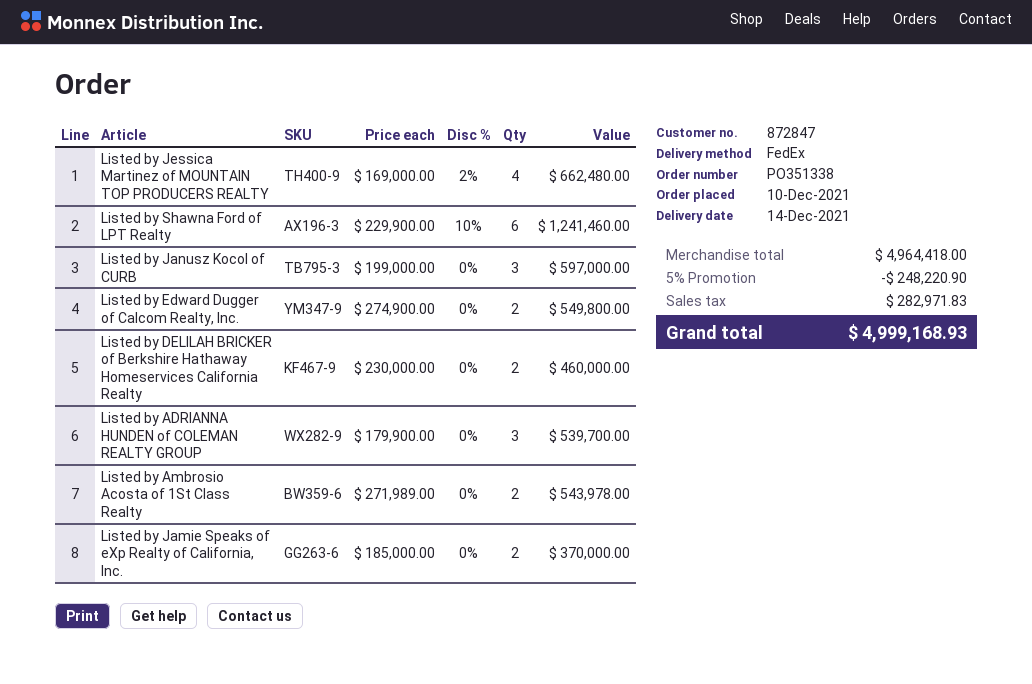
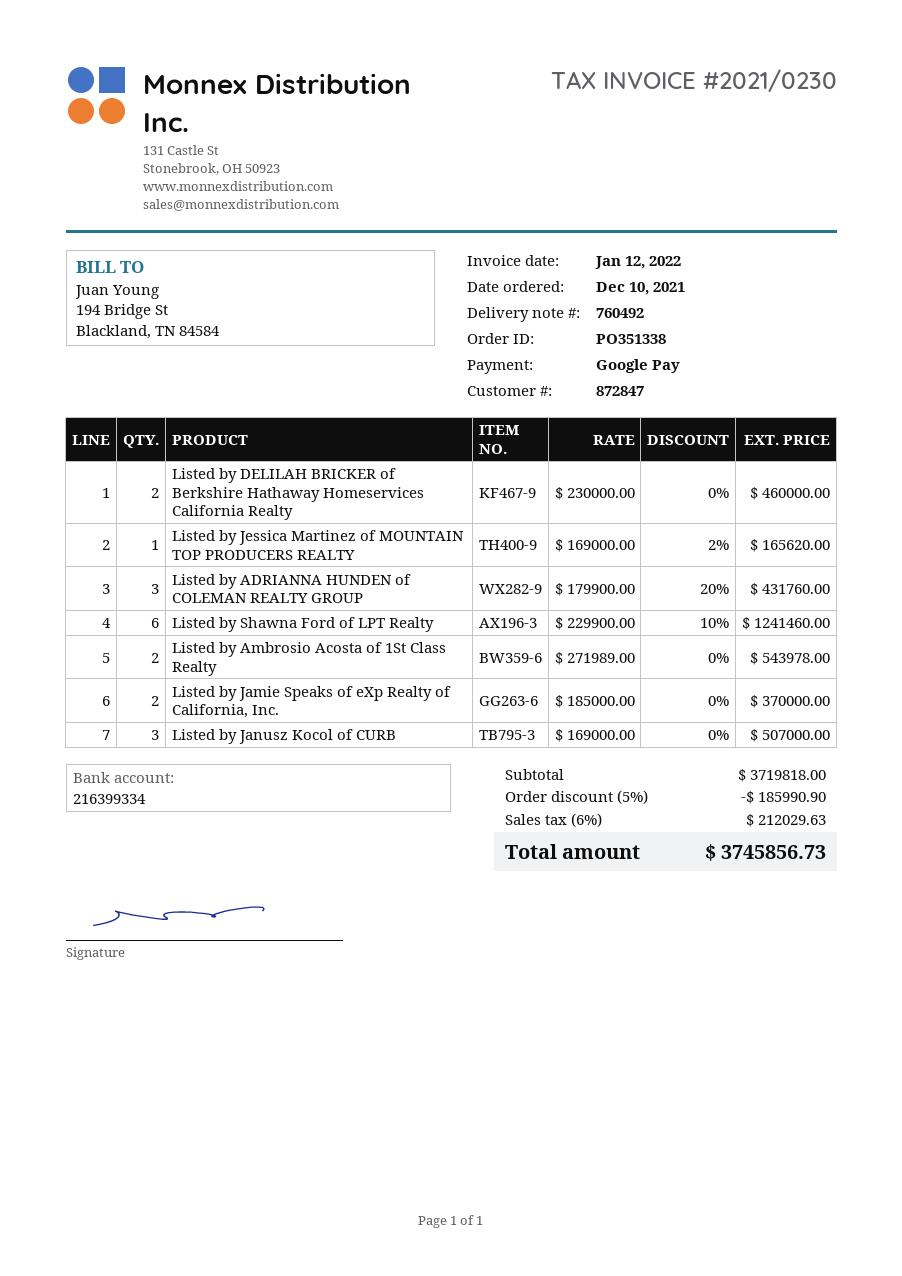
Listed by Jessica Martinez of MOUNTAIN TOP PRODUCERS REALTY: 4 x 169000.00 - 2% = 662480.00 -> 1 x 169000.00 - 2% = 165620.00
Listed by Janusz Kocol of CURB: 3 x 199000.00 = 597000.00 -> 3 x 169000.00 = 507000.00
Listed by Edward Dugger of Calcom Realty, Inc.: 2 x 274900.00 = 549800.00 -> none
Listed by ADRIANNA HUNDEN of COLEMAN REALTY GROUP: 3 x 179900.00 = 539700.00 -> 3 x 179900.00 - 20% = 431760.00
subtotal: 4964418.00 -> 3719818.00
discount: 5% = 248220.90 -> 5% = 185990.90
tax: 282971.83 -> 212029.63
total: 4999168.93 -> 3745856.73

